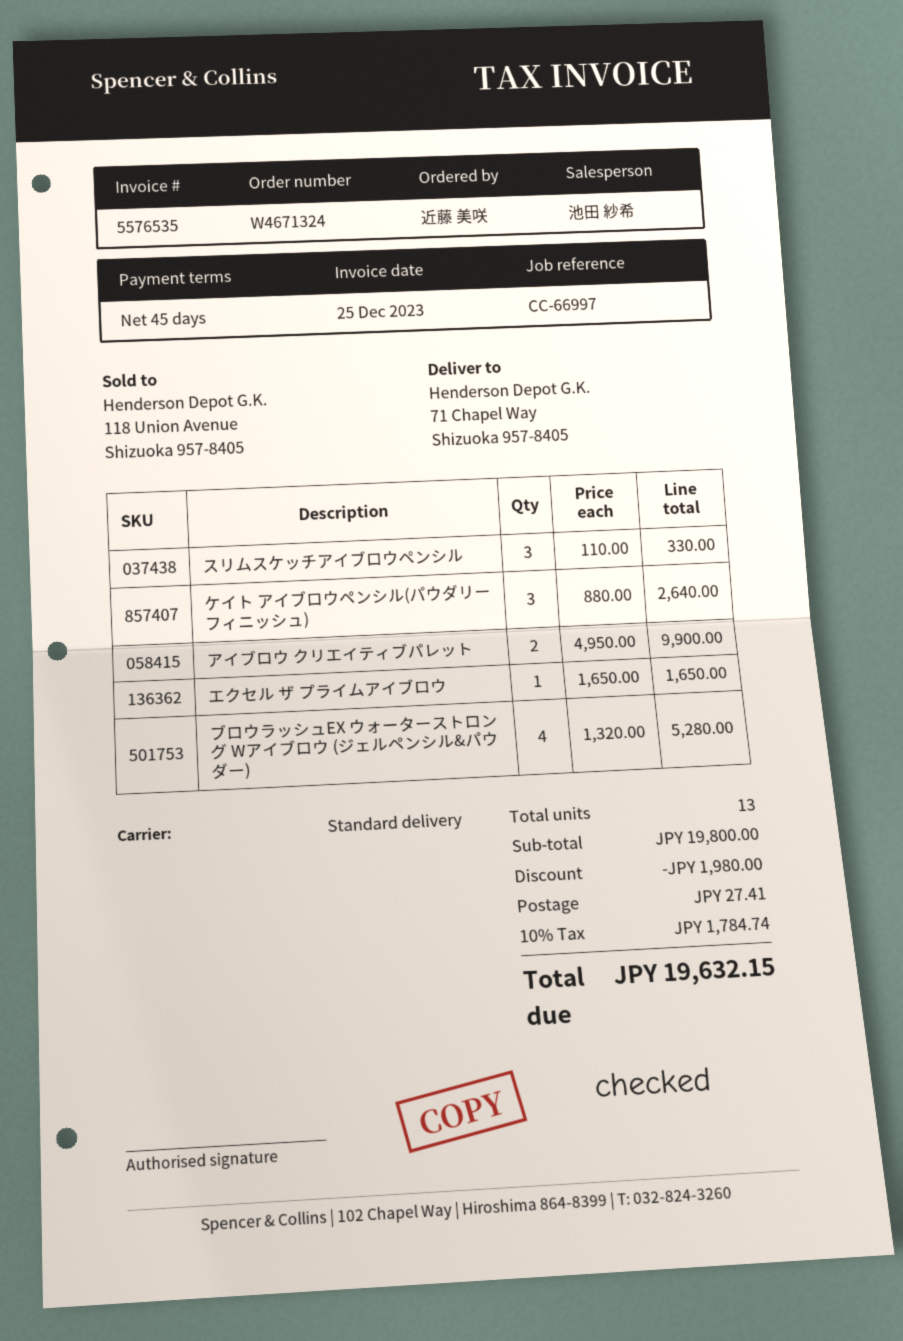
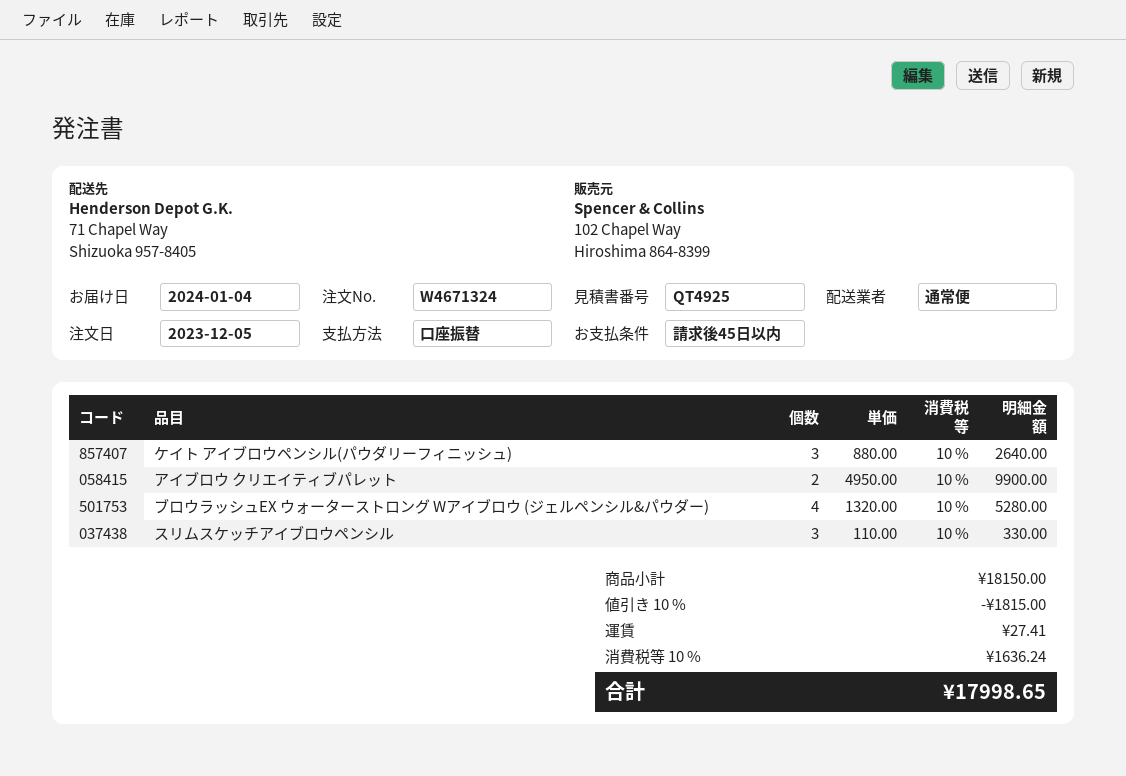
エクセル ザ プライムアイブロウ: 1 x 1650.00 = 1650.00 -> none
subtotal: 19800.00 -> 18150.00
discount: 1980.00 -> 1815.00
tax: 10% = 1784.74 -> 10% = 1636.24
total: 19632.15 -> 17998.65

